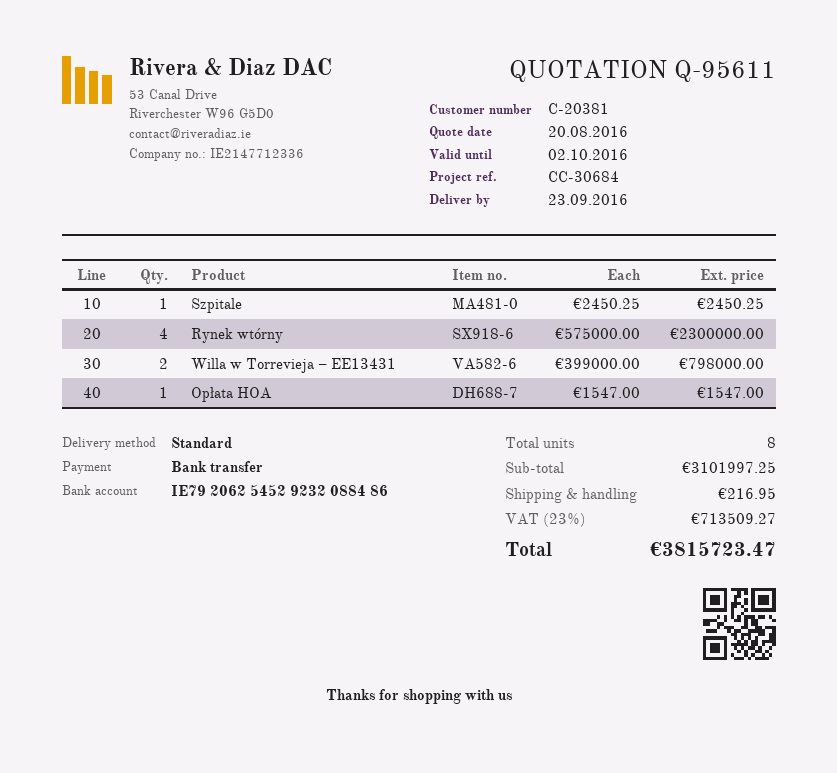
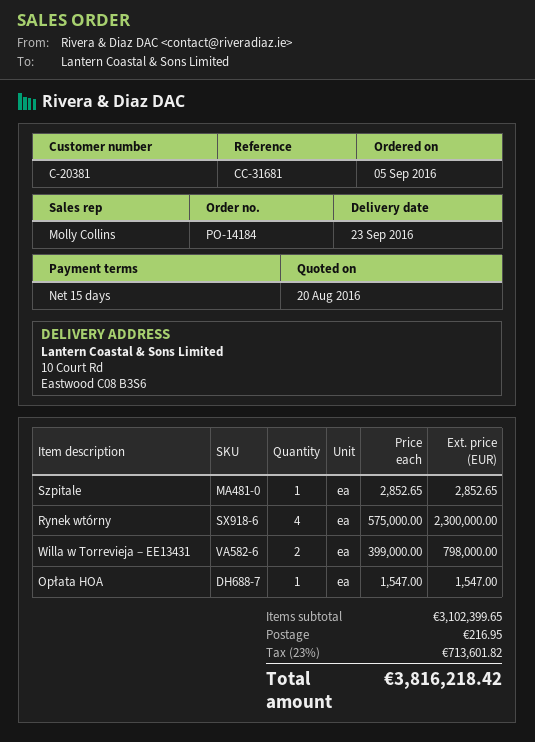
reference: CC-30684 -> CC-31681
Szpitale: 1 x 2450.25 = 2450.25 -> 1 x 2852.65 = 2852.65
subtotal: 3101997.25 -> 3102399.65
tax: 23% = 713509.27 -> 23% = 713601.82
total: 3815723.47 -> 3816218.42

